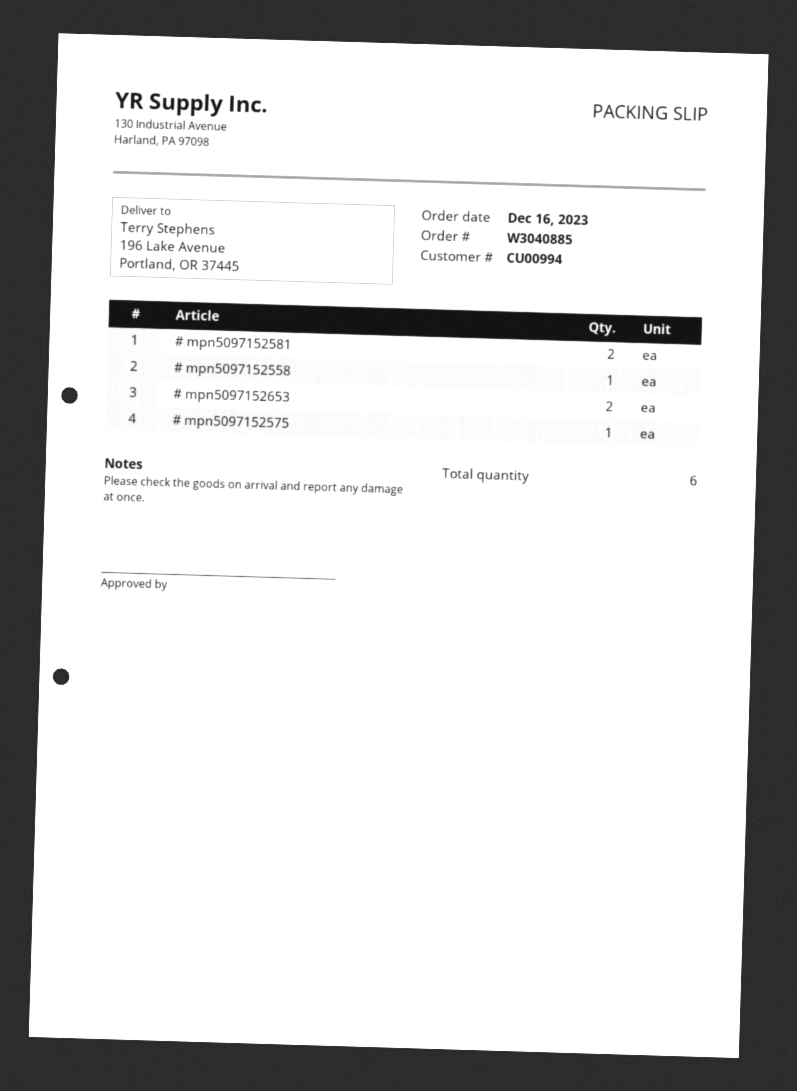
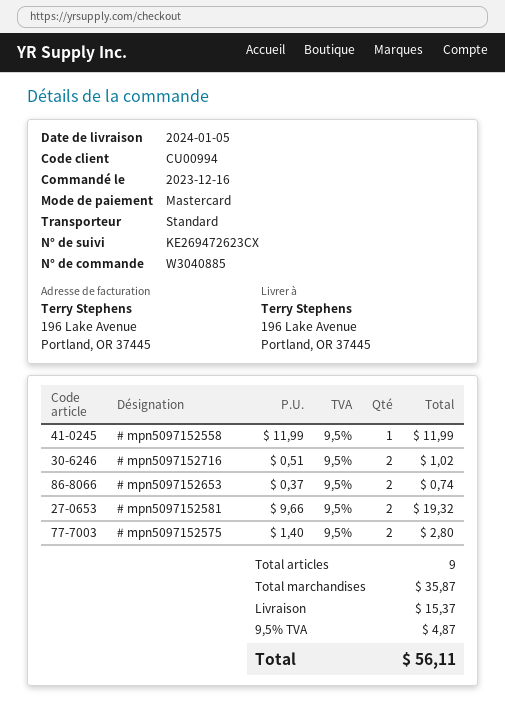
# mpn5097152575: 1 -> 2
# mpn5097152716: none -> 2
total quantity: 6 -> 9

